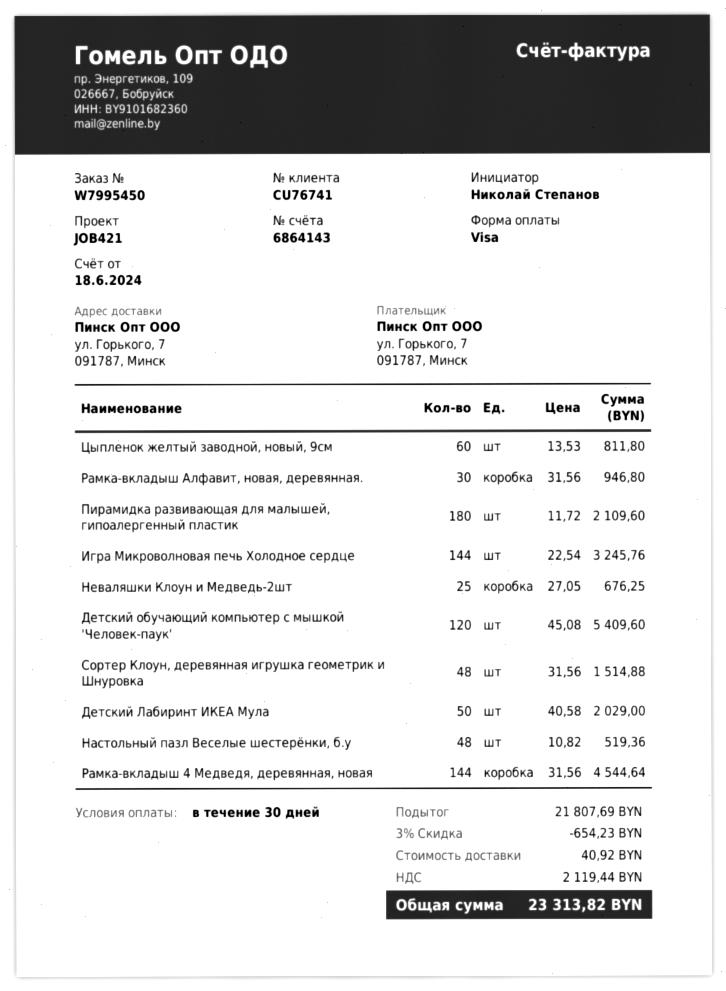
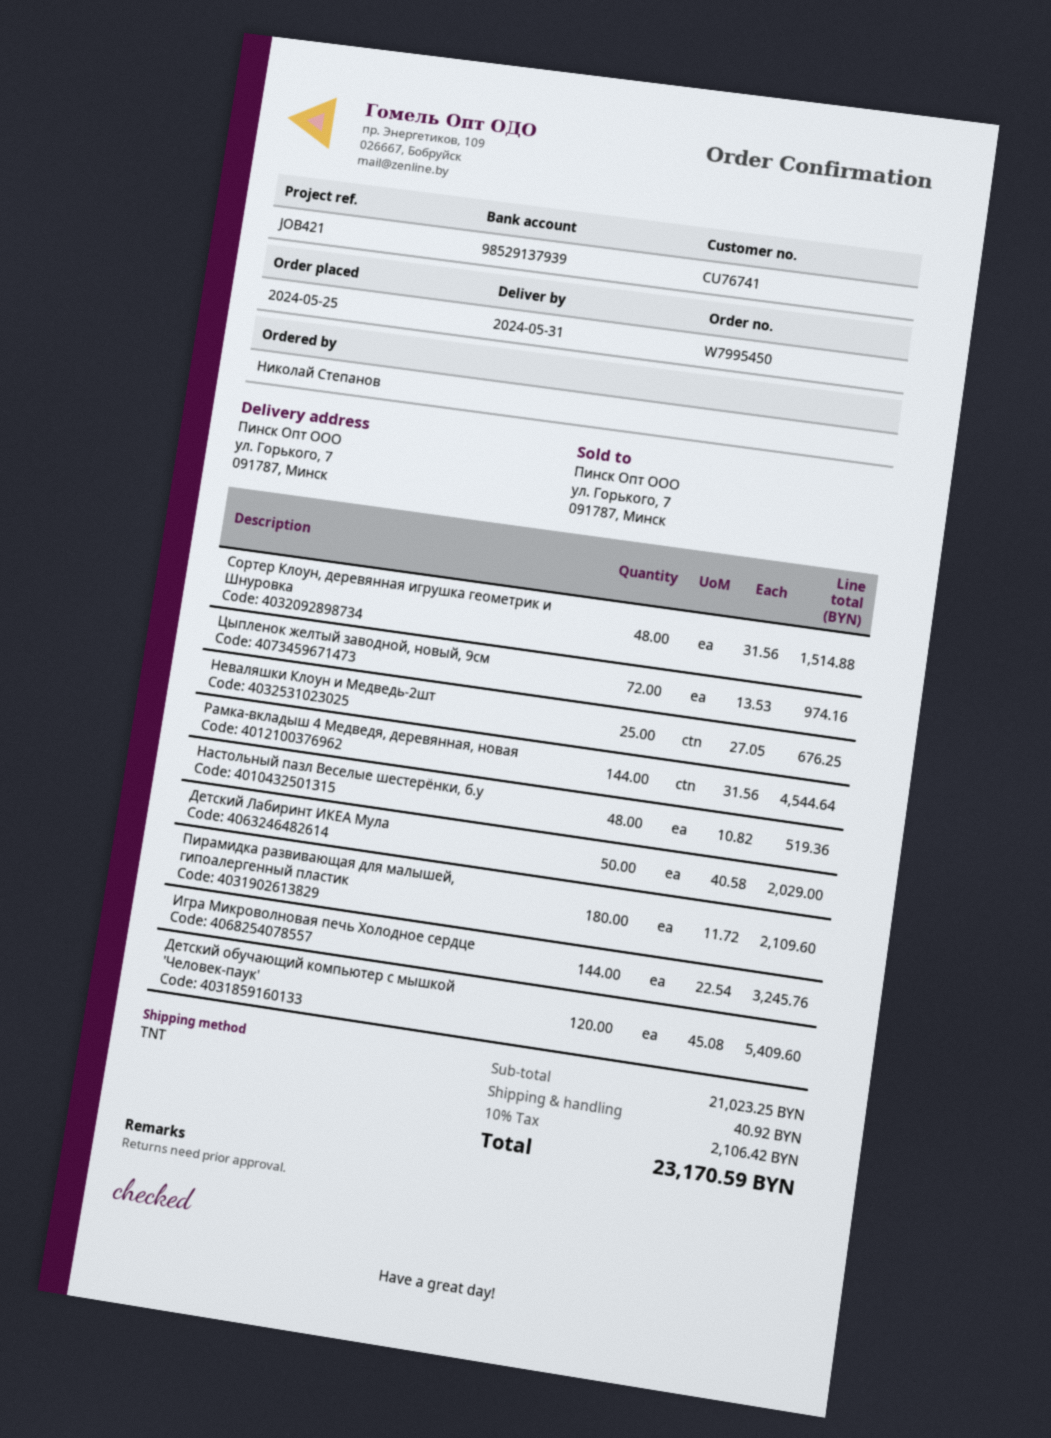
Цыпленок желтый заводной, новый, 9см: 60 x 13.53 = 811.80 -> 72 x 13.53 = 974.16
Рамка-вкладыш Алфавит, новая, деревянная.: 30 x 31.56 = 946.80 -> none
subtotal: 21807.69 -> 21023.25
discount: 3% = 654.23 -> none
tax: 2119.44 -> 2106.42
total: 23313.82 -> 23170.59

